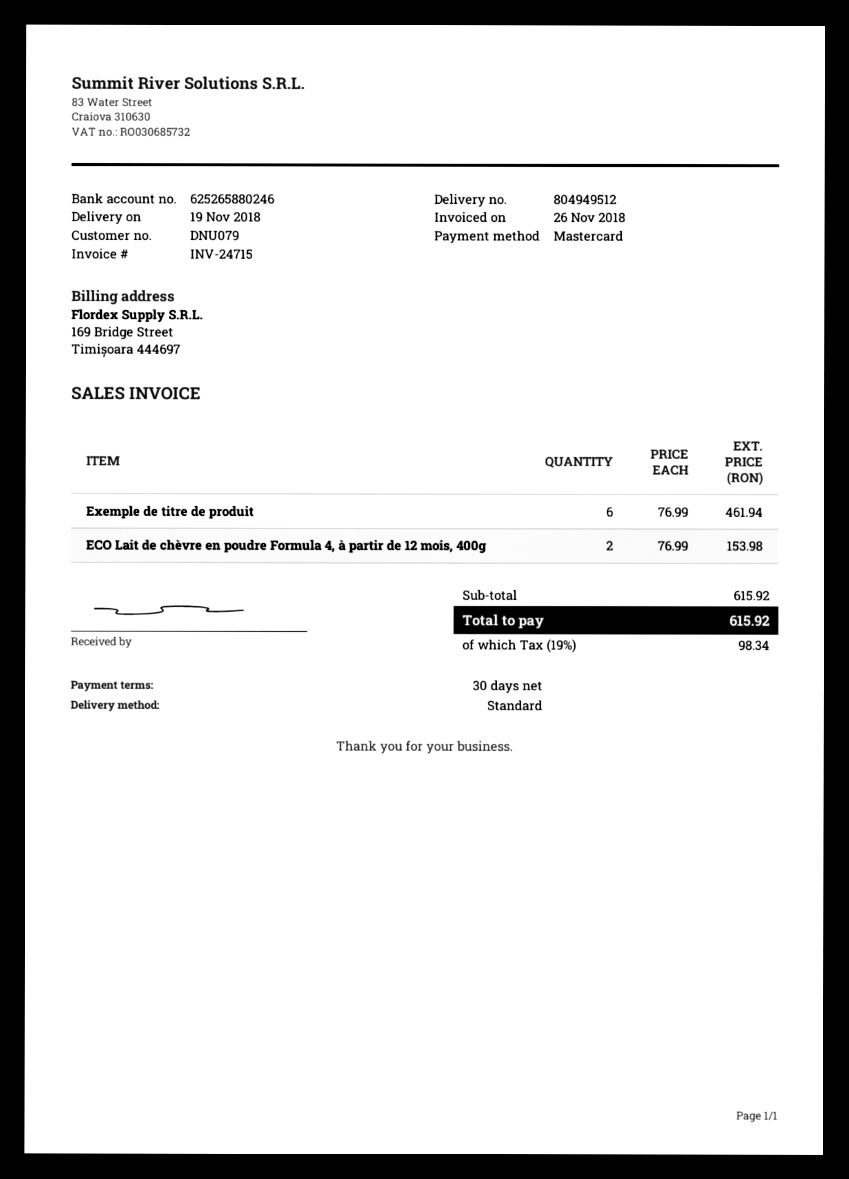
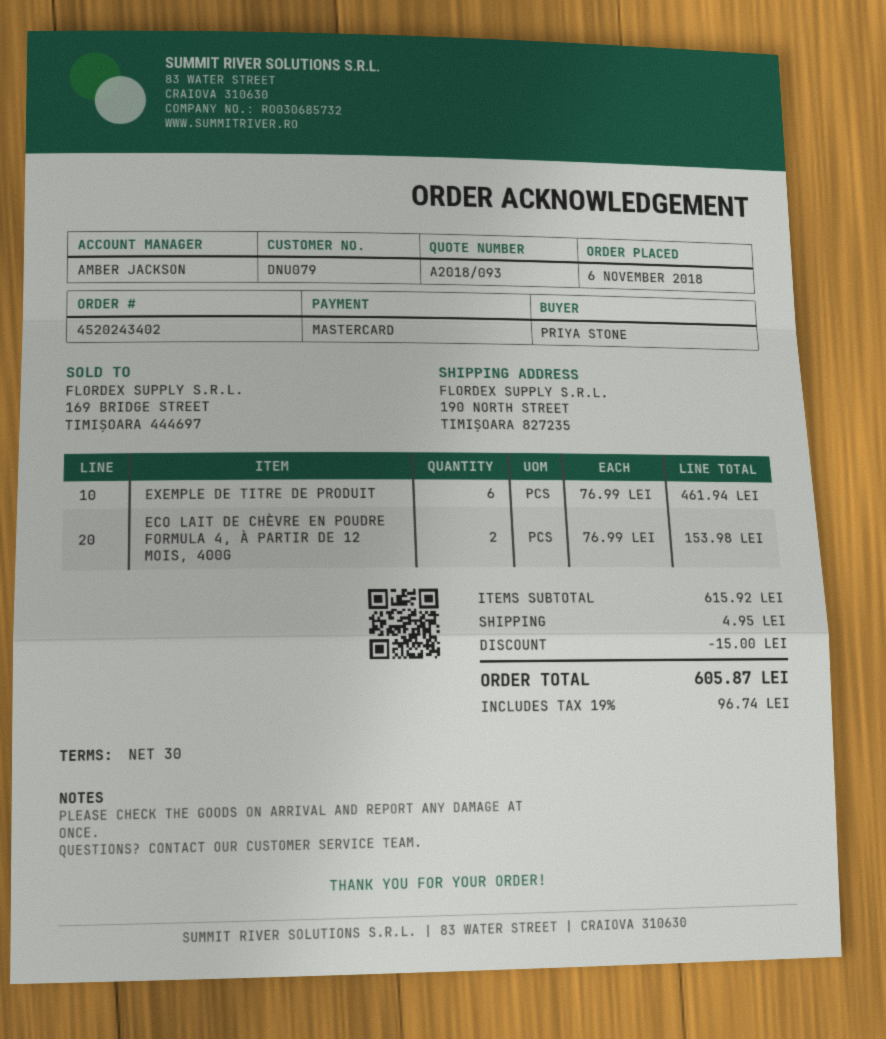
discount: none -> 15.00
shipping: none -> 4.95
tax: 19% = 98.34 -> 19% = 96.74
total: 615.92 -> 605.87

